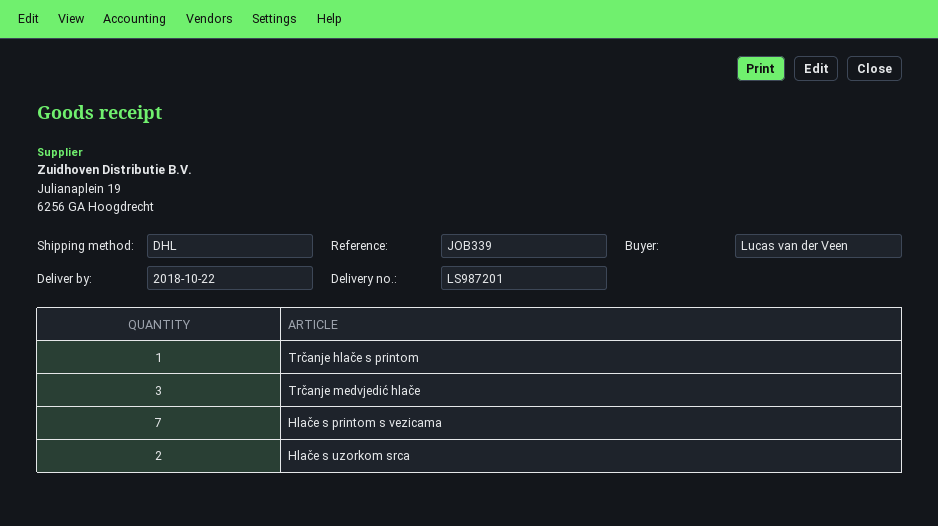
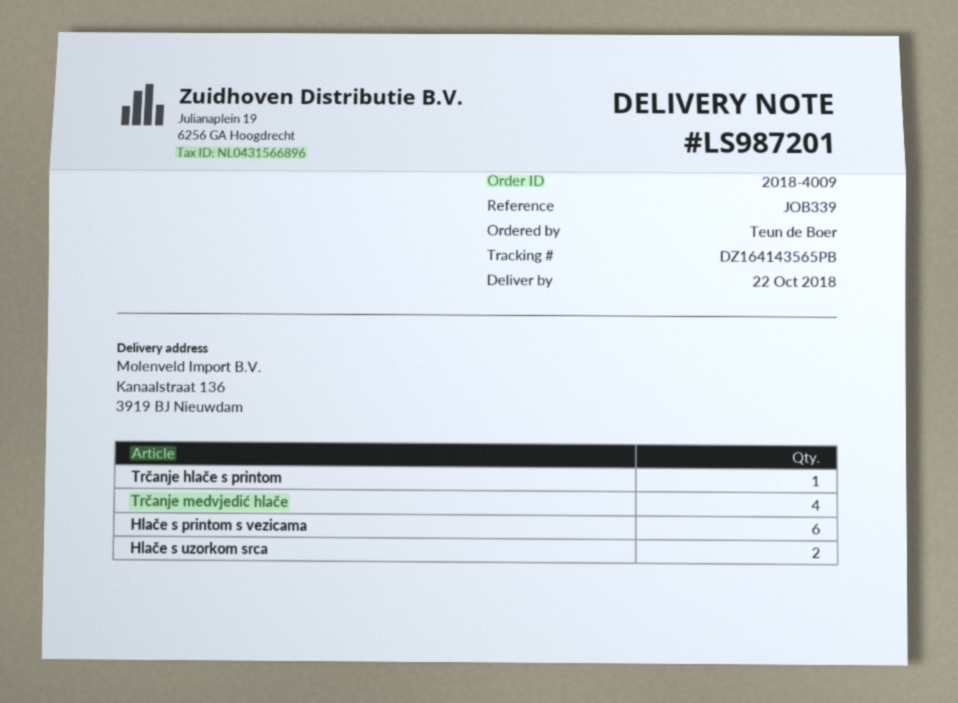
ordered by: Lucas van der Veen -> Teun de Boer
Trčanje medvjedić hlače: 3 -> 4
Hlače s printom s vezicama: 7 -> 6

